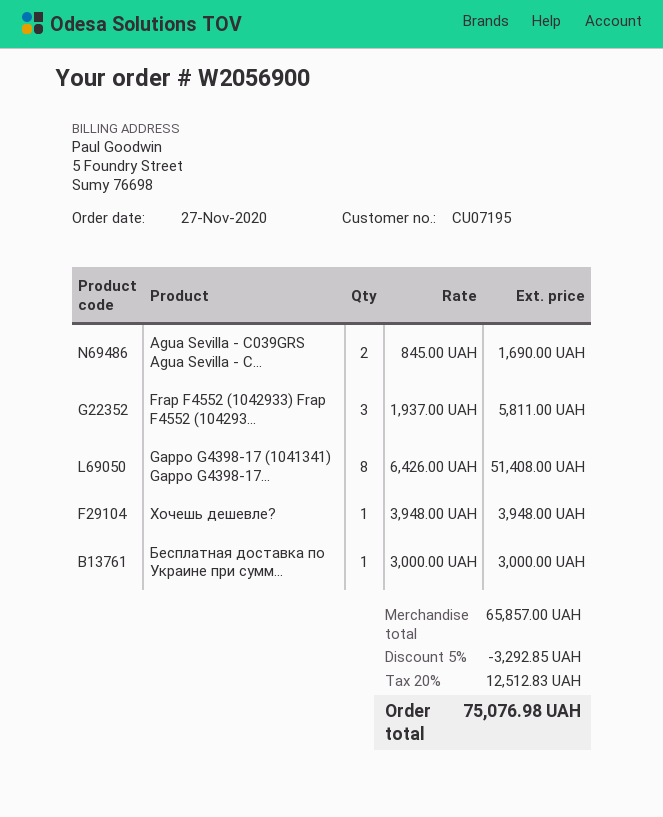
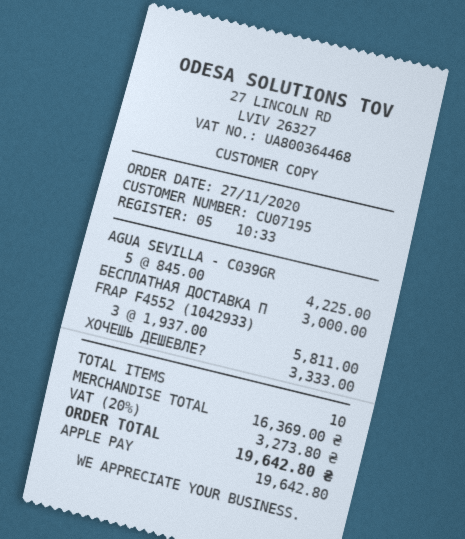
Agua Sevilla - C039GRS Agua Sevilla - C...: 2 x 845.00 = 1690.00 -> 5 x 845.00 = 4225.00
Gappo G4398-17 (1041341) Gappo G4398-17...: 8 x 6426.00 = 51408.00 -> none
Хочешь дешевле?: 1 x 3948.00 = 3948.00 -> 1 x 3333.00 = 3333.00
subtotal: 65857.00 -> 16369.00
discount: 5% = 3292.85 -> none
tax: 20% = 12512.83 -> 20% = 3273.80
total: 75076.98 -> 19642.80

